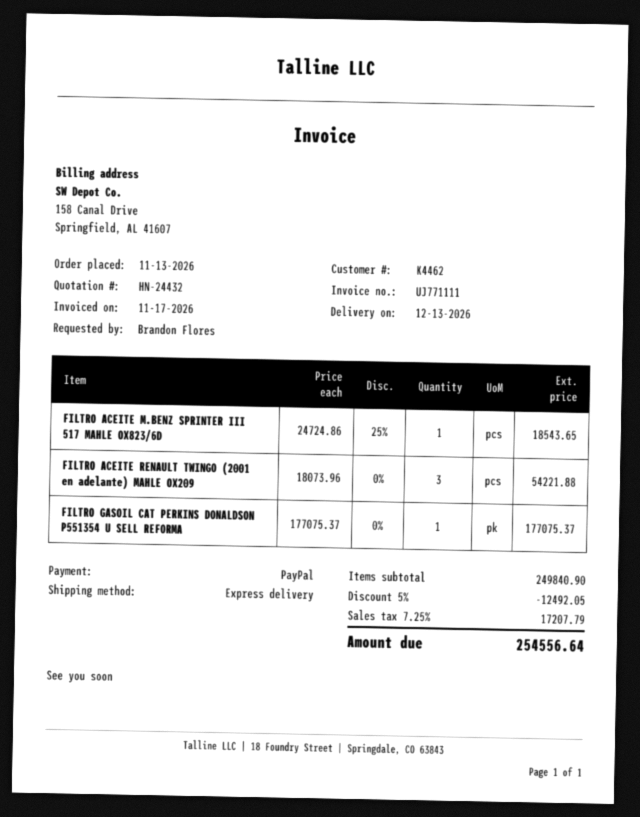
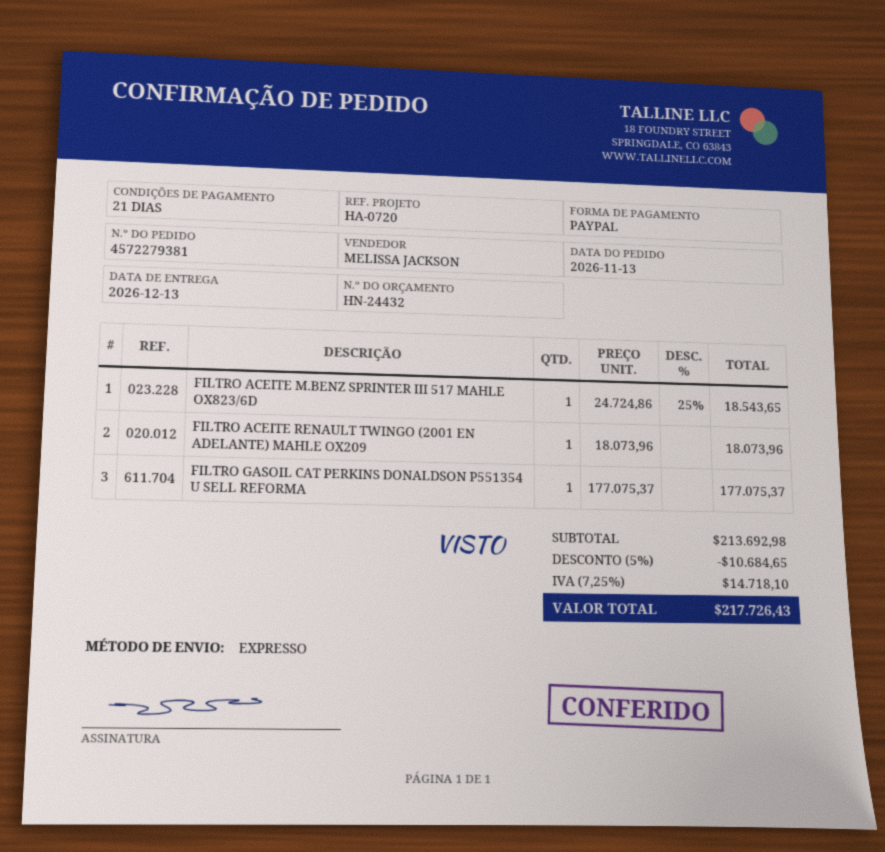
FILTRO ACEITE RENAULT TWINGO (2001 en adelante) MAHLE OX209: 3 x 18073.96 = 54221.88 -> 1 x 18073.96 = 18073.96
subtotal: 249840.90 -> 213692.98
discount: 5% = 12492.05 -> 5% = 10684.65
tax: 7.25% = 17207.79 -> 7.25% = 14718.10
total: 254556.64 -> 217726.43

